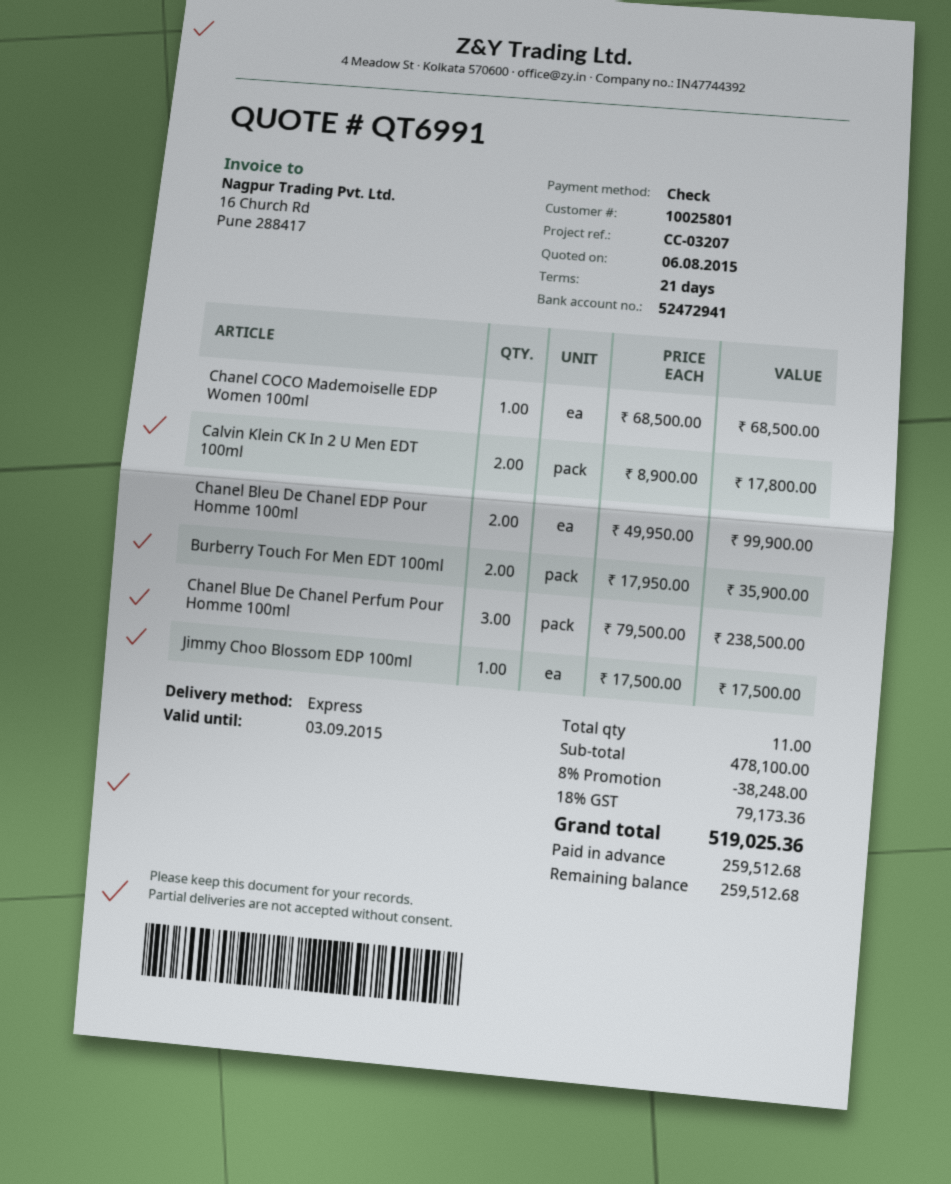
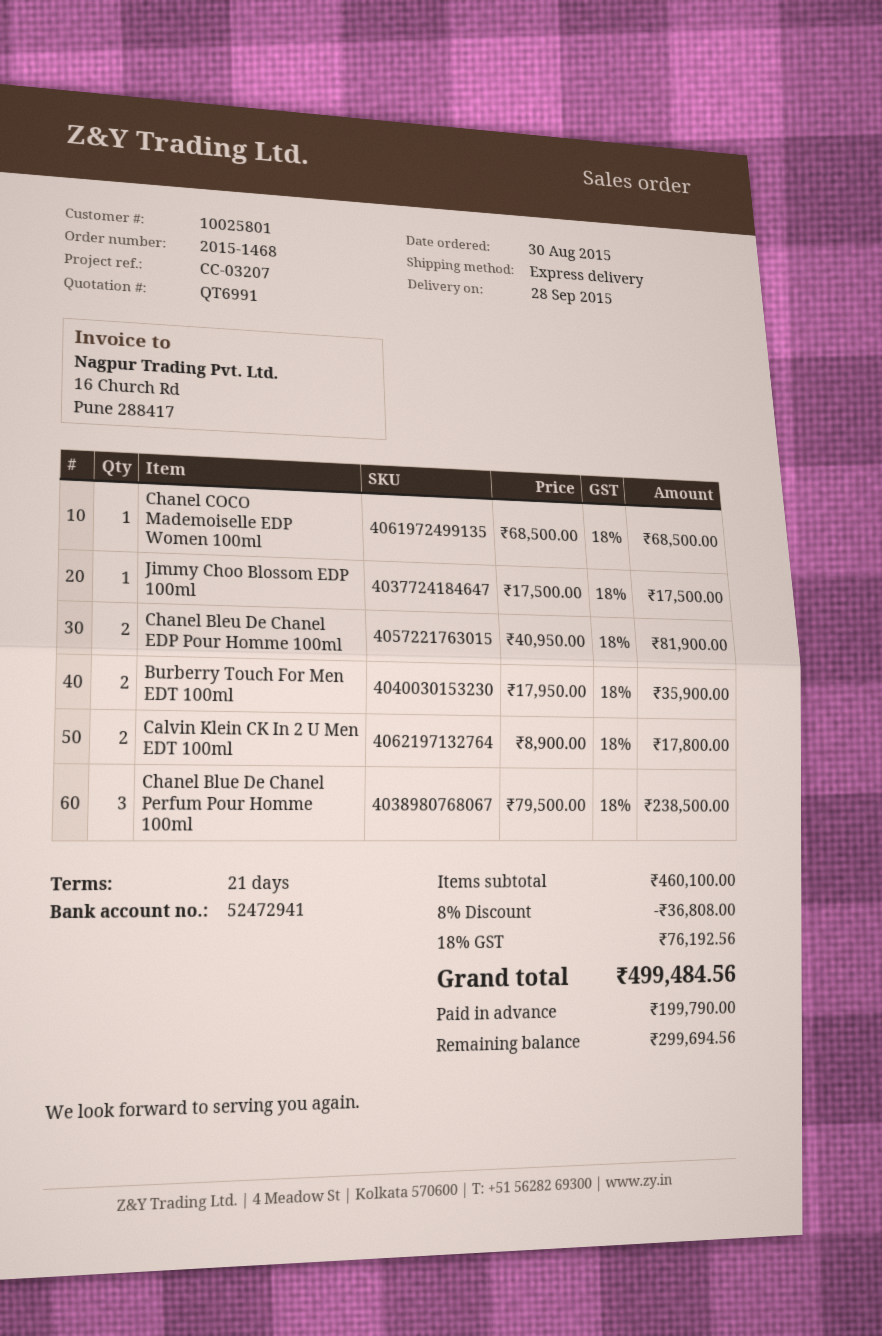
Chanel Bleu De Chanel EDP Pour Homme 100ml: 2 x 49950.00 = 99900.00 -> 2 x 40950.00 = 81900.00
subtotal: 478100.00 -> 460100.00
discount: 8% = 38248.00 -> 8% = 36808.00
tax: 18% = 79173.36 -> 18% = 76192.56
total: 519025.36 -> 499484.56
deposit: 259512.68 -> 199790.00
balance: 259512.68 -> 299694.56

